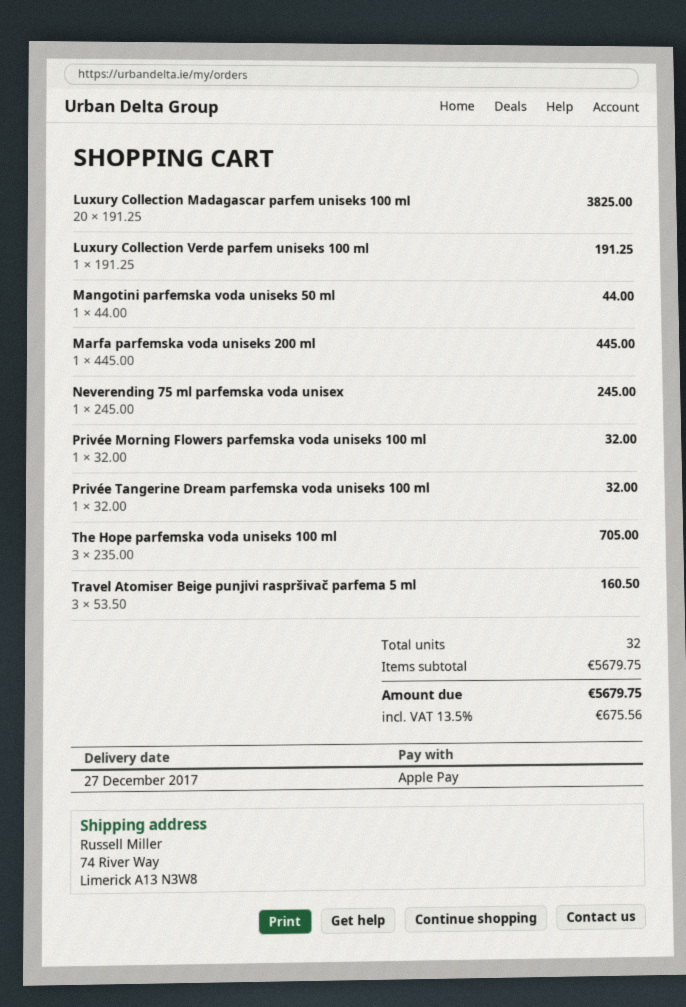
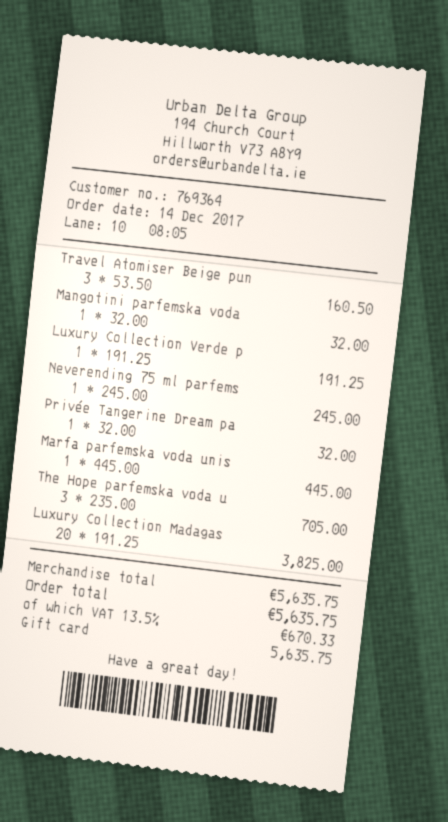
payment method: Apple Pay -> gift card
Mangotini parfemska voda uniseks 50 ml: 1 x 44.00 = 44.00 -> 1 x 32.00 = 32.00
Privée Morning Flowers parfemska voda uniseks 100 ml: 1 x 32.00 = 32.00 -> none
subtotal: 5679.75 -> 5635.75
tax: 13.5% = 675.56 -> 13.5% = 670.33
total: 5679.75 -> 5635.75

